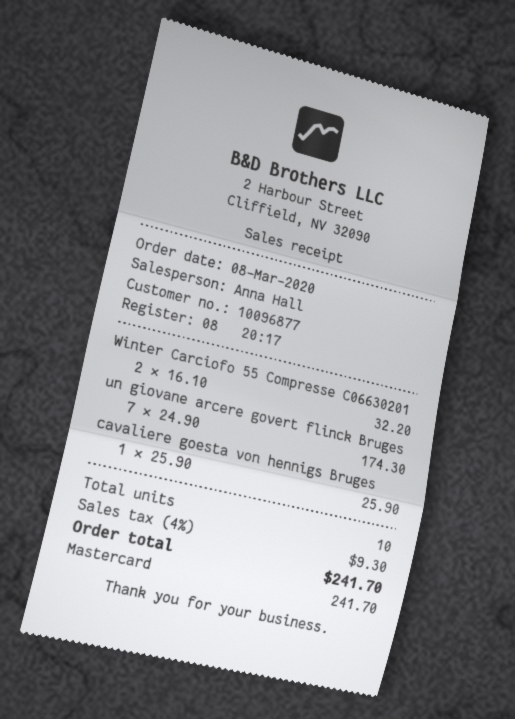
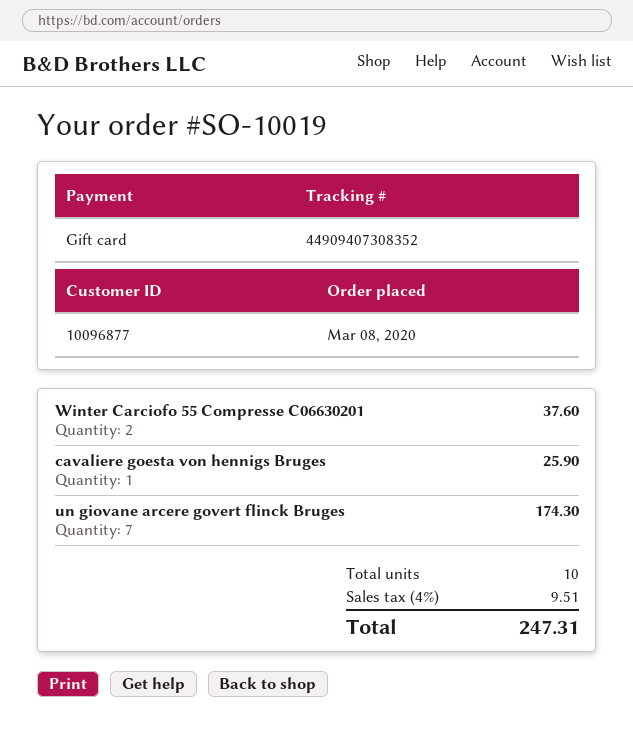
payment method: Mastercard -> gift card
Winter Carciofo 55 Compresse C06630201: 2 for 32.20 -> 2 for 37.60
tax: 4% = 9.30 -> 4% = 9.51
total: 241.70 -> 247.31

